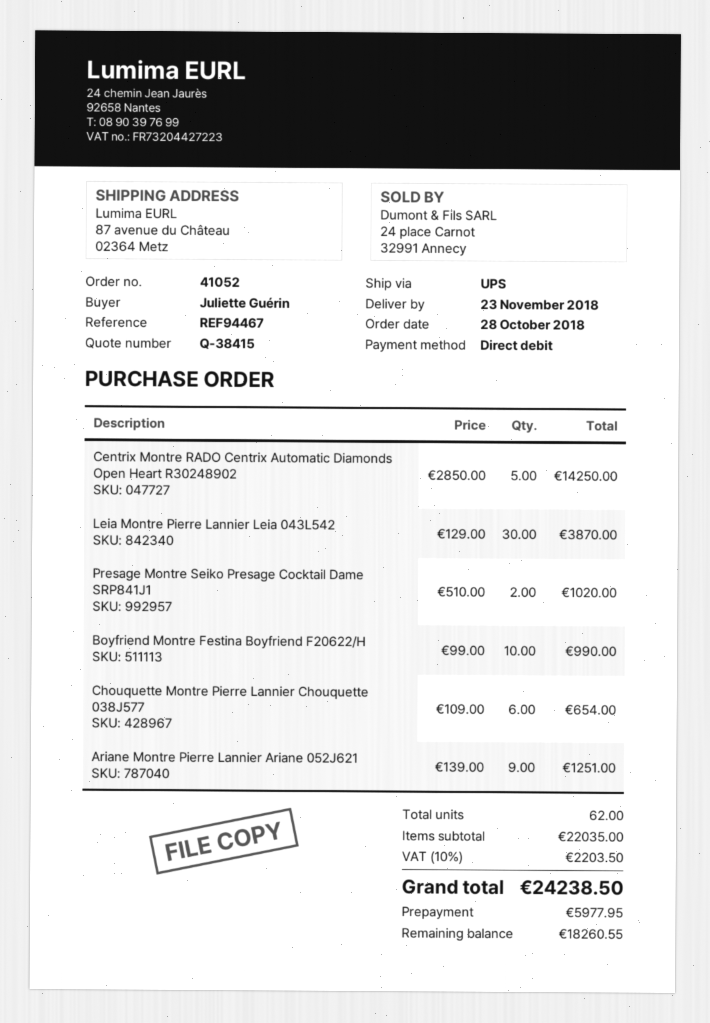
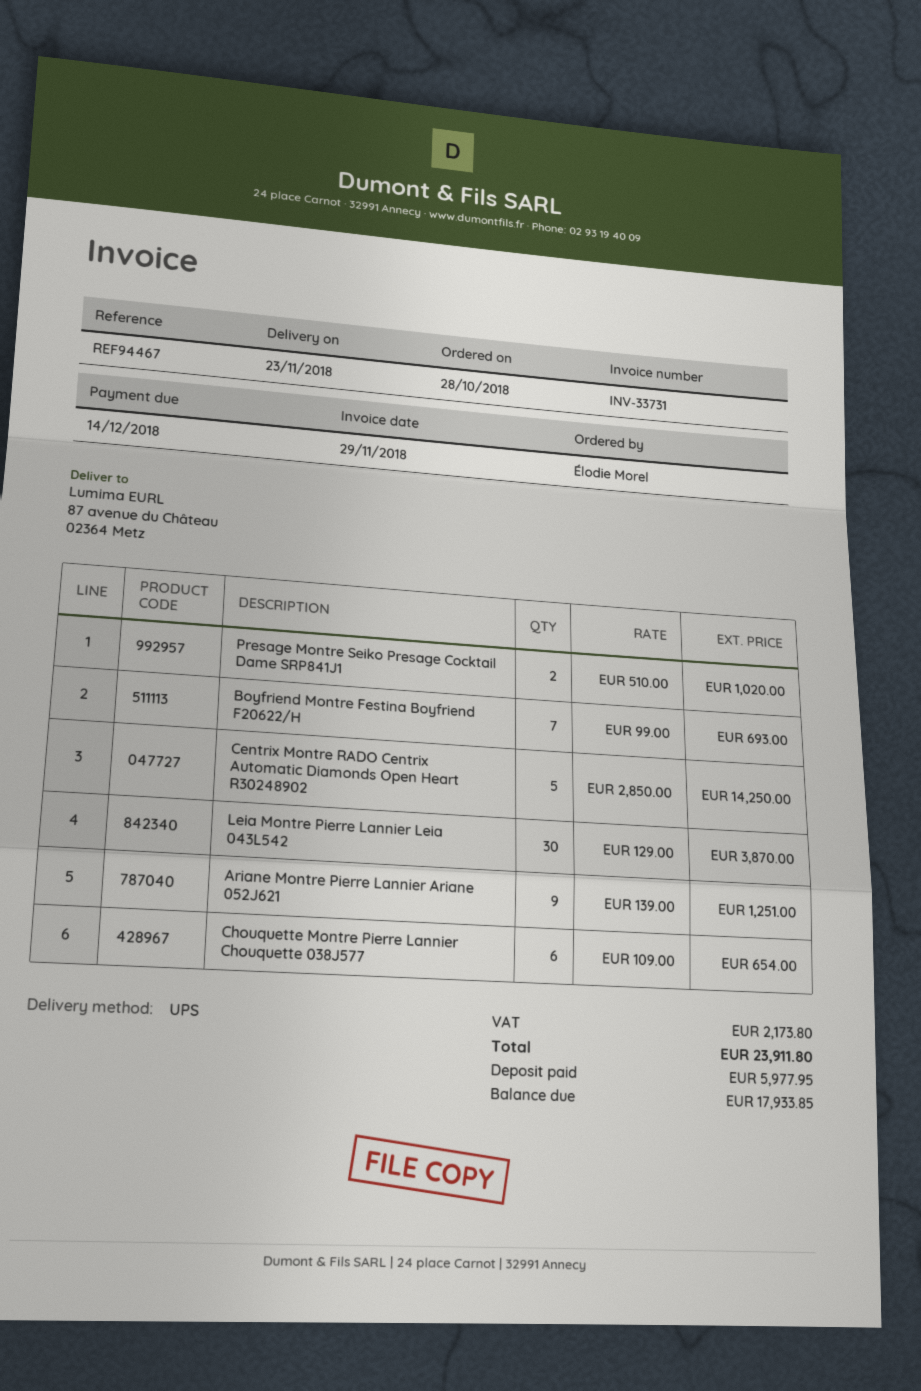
ordered by: Juliette Guérin -> Élodie Morel
Boyfriend Montre Festina Boyfriend F20622/H: 10 x 99.00 = 990.00 -> 7 x 99.00 = 693.00
tax: 2203.50 -> 2173.80
total: 24238.50 -> 23911.80
balance: 18260.55 -> 17933.85

